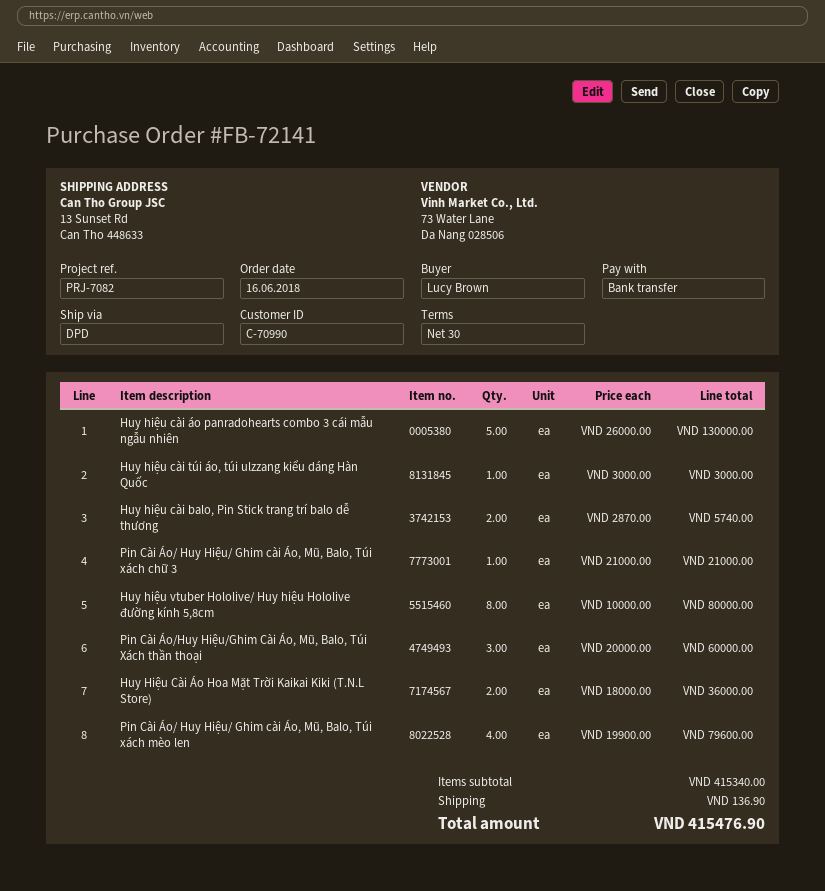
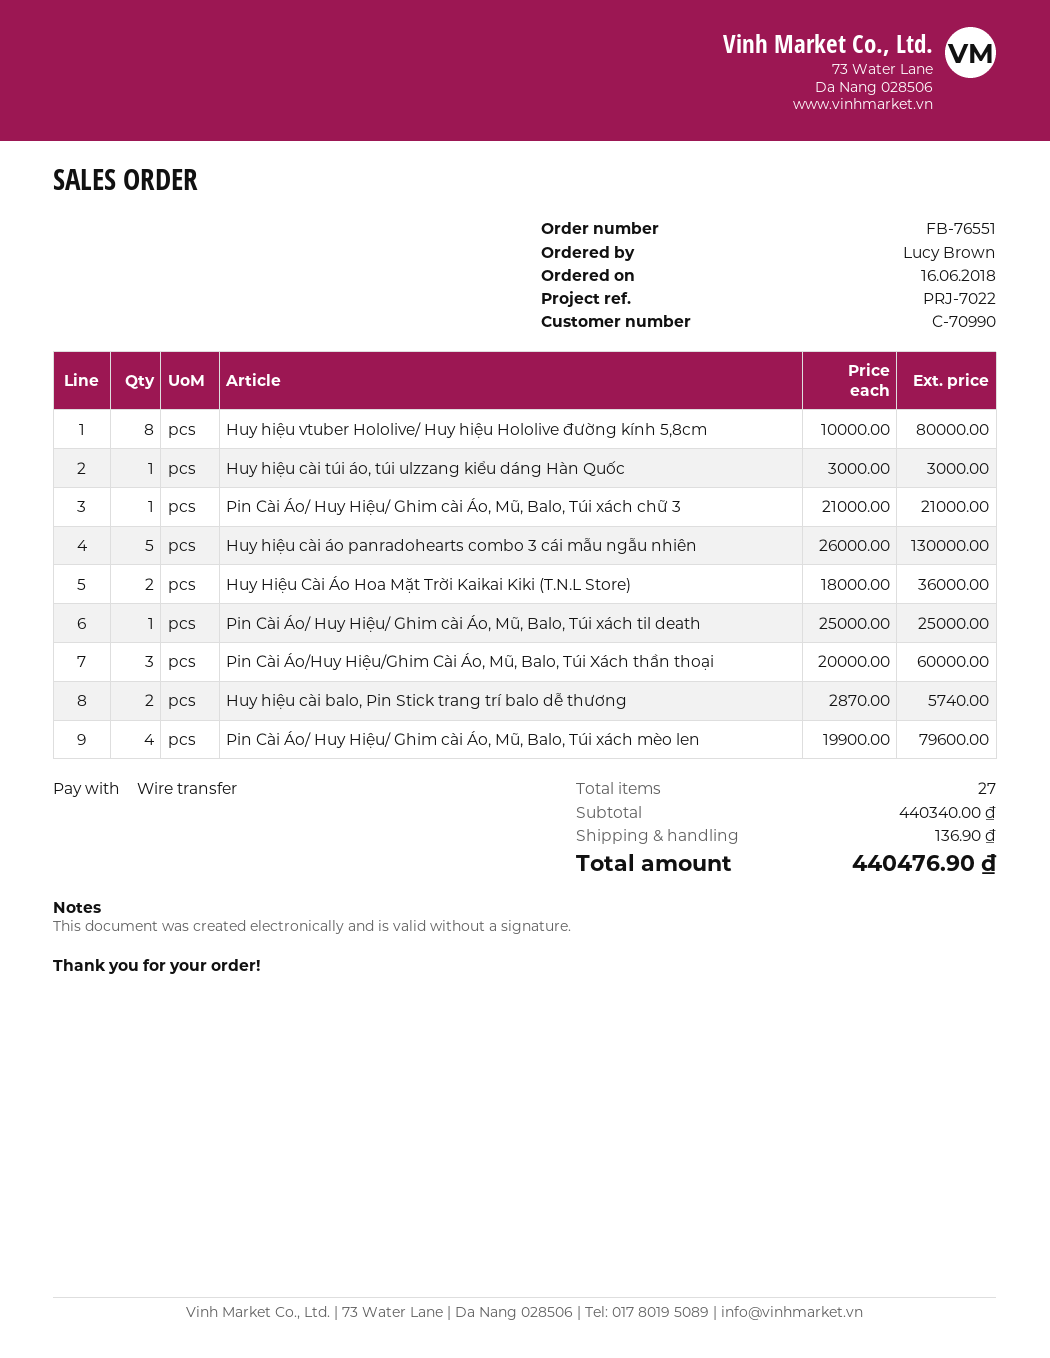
order number: FB-72141 -> FB-76551
reference: PRJ-7082 -> PRJ-7022
Pin Cài Áo/ Huy Hiệu/ Ghim cài Áo, Mũ, Balo, Túi xách til death: none -> 1 x 25000.00 = 25000.00
subtotal: 415340.00 -> 440340.00
total: 415476.90 -> 440476.90

